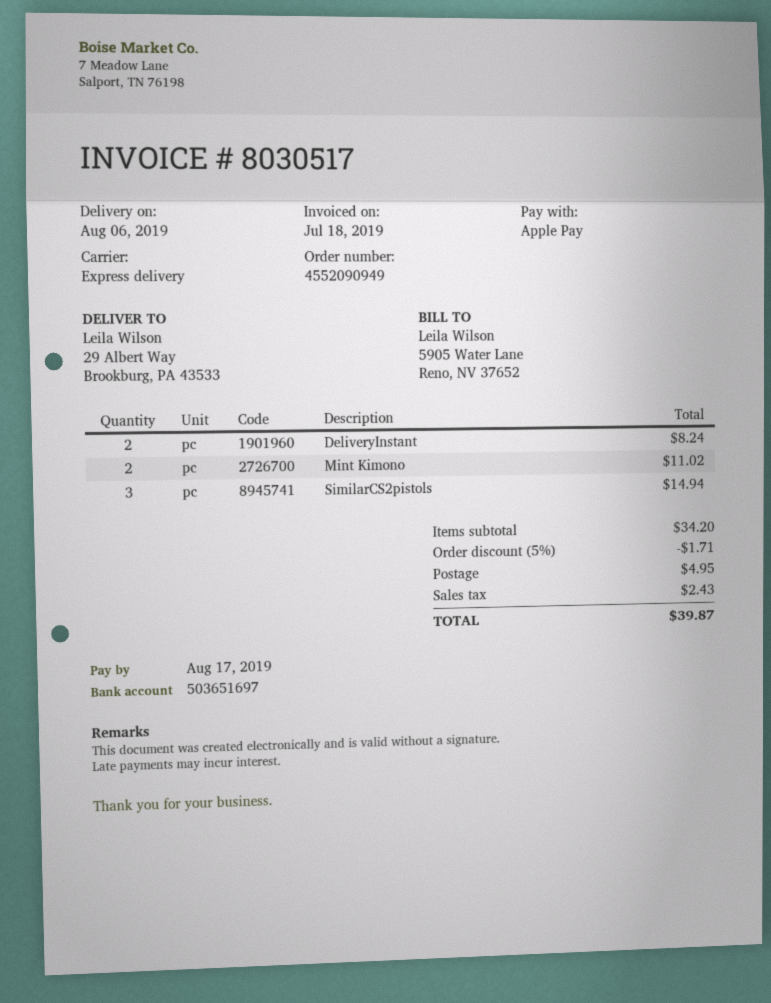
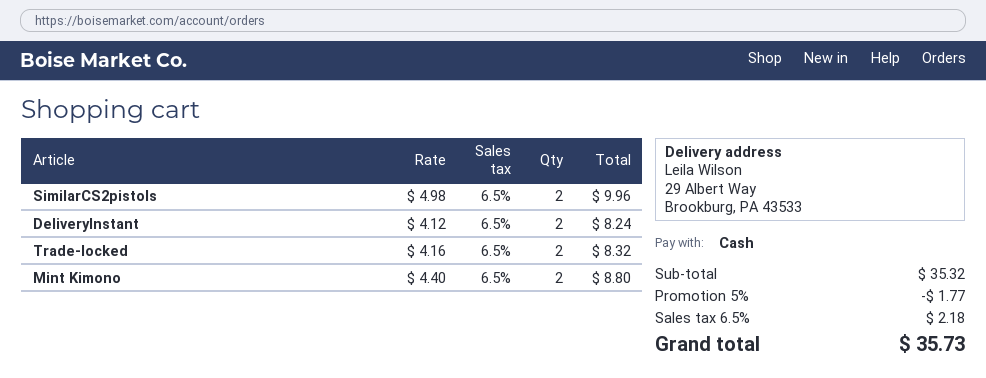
payment method: Apple Pay -> cash
Mint Kimono: 2 for 11.02 -> 2 for 8.80
SimilarCS2pistols: 3 for 14.94 -> 2 for 9.96
Trade-locked: none -> 2 for 8.32
subtotal: 34.20 -> 35.32
discount: 5% = 1.71 -> 5% = 1.77
shipping: 4.95 -> none
tax: 2.43 -> 2.18
total: 39.87 -> 35.73

